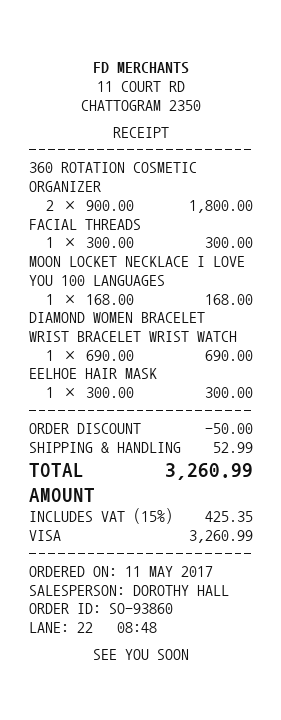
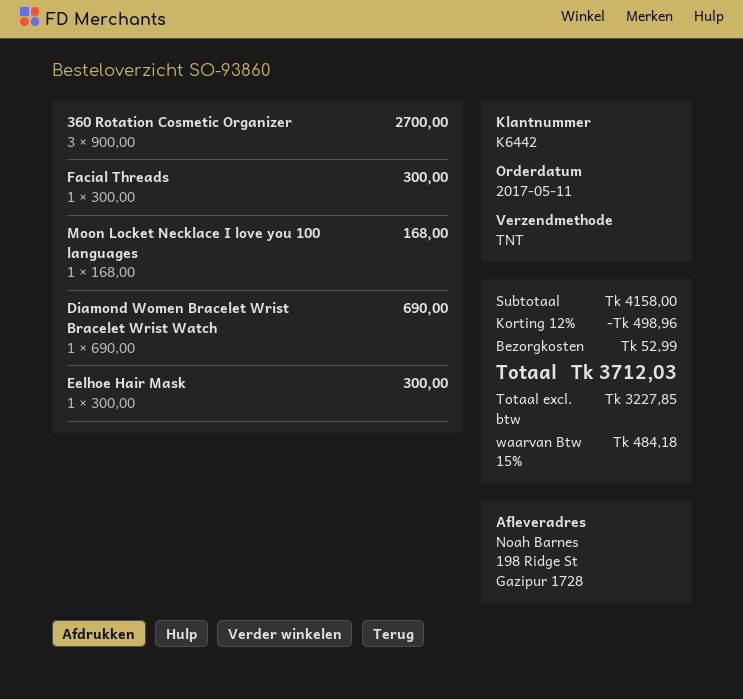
360 ROTATION COSMETIC ORGANIZER: 2 x 900.00 = 1800.00 -> 3 x 900.00 = 2700.00
discount: 50.00 -> 498.96
tax: 15% = 425.35 -> 15% = 484.18
total: 3260.99 -> 3712.03

